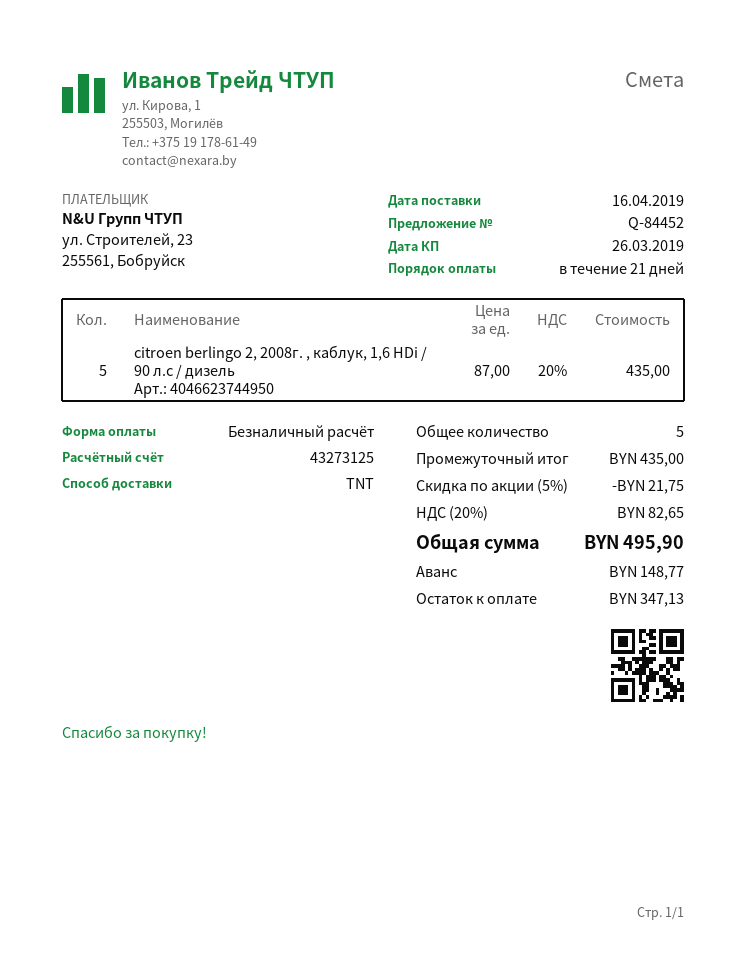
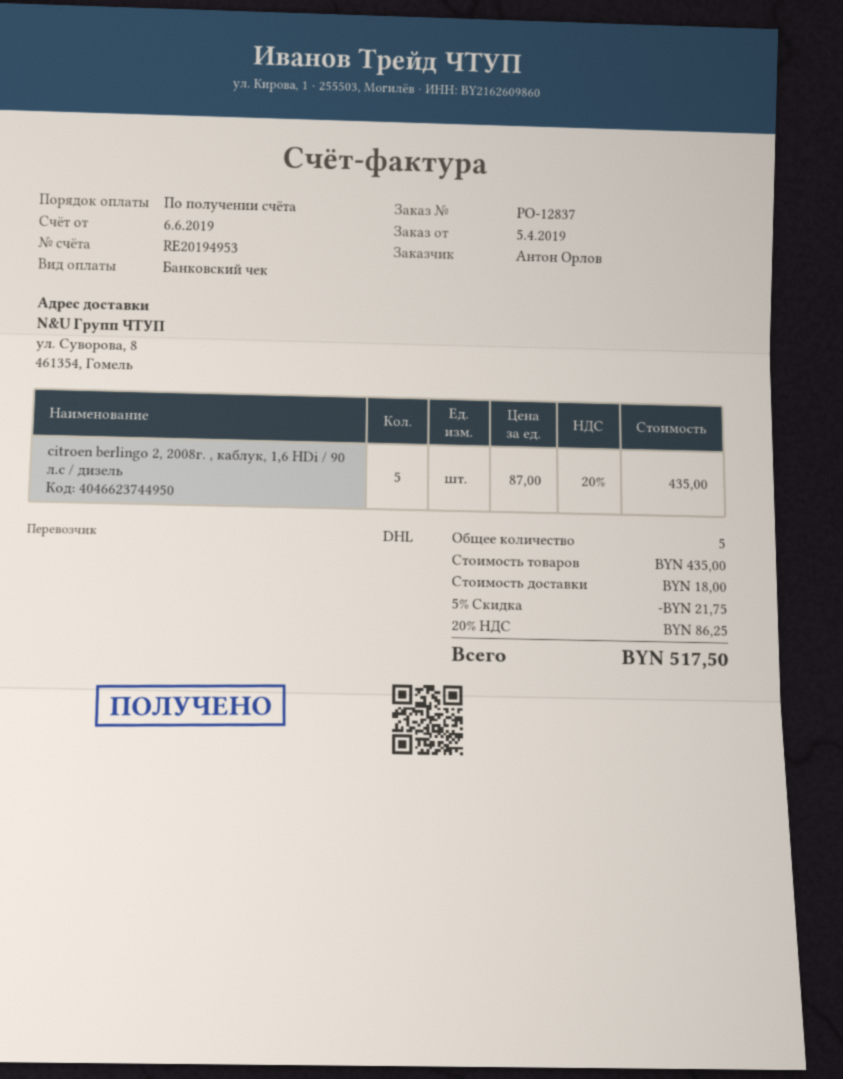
payment terms: 21 days -> on receipt
payment method: bank transfer -> cheque
shipping method: TNT -> DHL
shipping: none -> 18.00
tax: 20% = 82.65 -> 20% = 86.25
total: 495.90 -> 517.50

